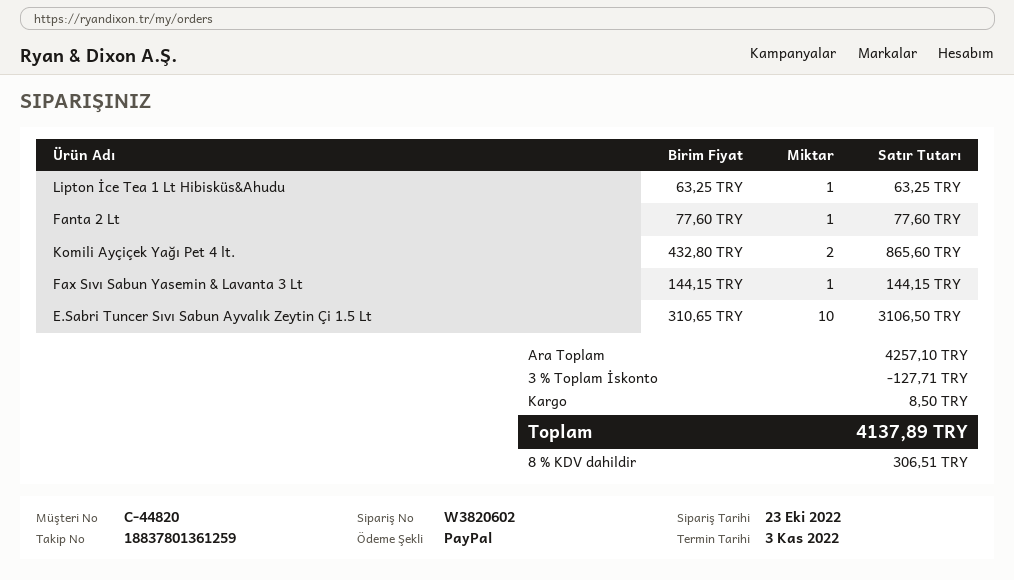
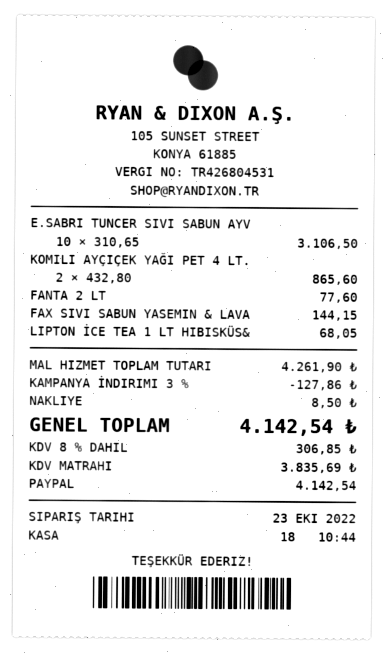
Lipton İce Tea 1 Lt Hibisküs&Ahudu: 1 x 63.25 = 63.25 -> 1 x 68.05 = 68.05
subtotal: 4257.10 -> 4261.90
discount: 3% = 127.71 -> 3% = 127.86
tax: 8% = 306.51 -> 8% = 306.85
total: 4137.89 -> 4142.54

